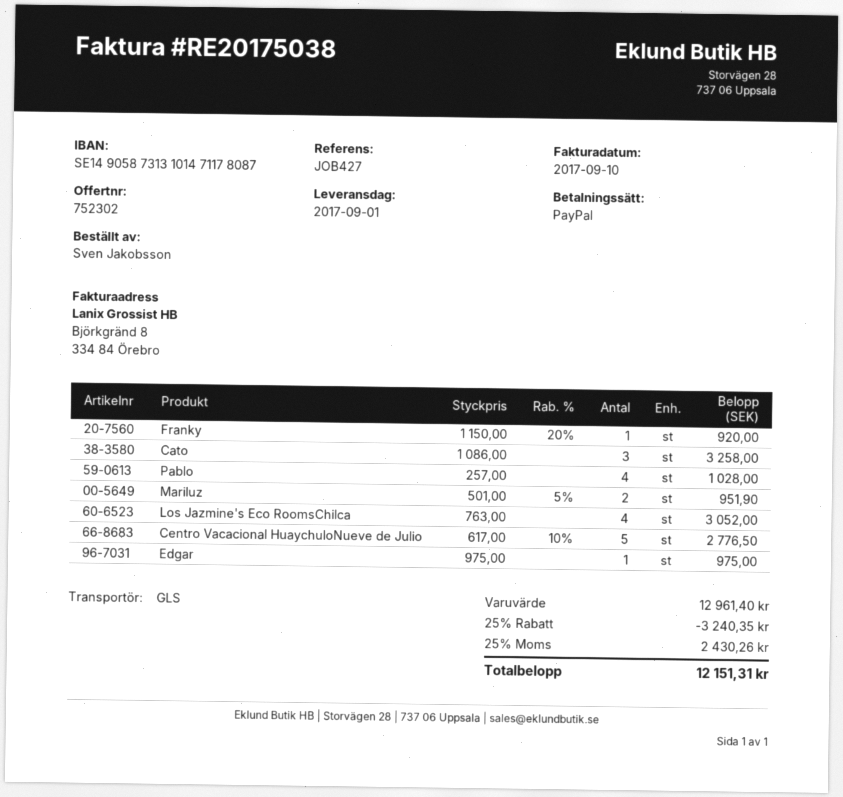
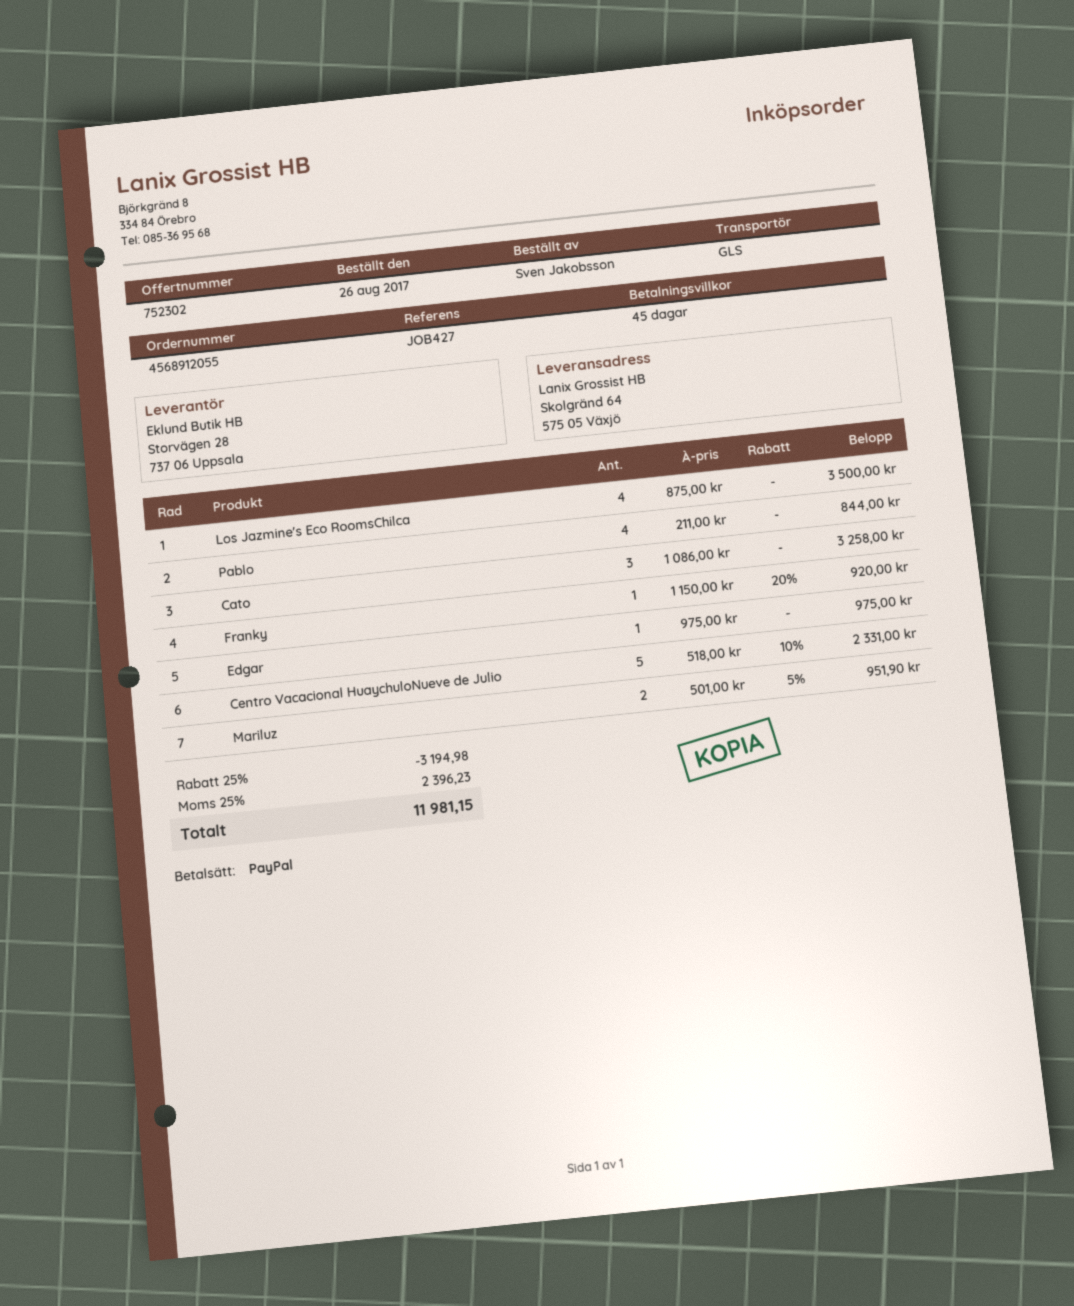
Pablo: 4 x 257.00 = 1028.00 -> 4 x 211.00 = 844.00
Los Jazmine's Eco RoomsChilca: 4 x 763.00 = 3052.00 -> 4 x 875.00 = 3500.00
Centro Vacacional HuaychuloNueve de Julio: 5 x 617.00 - 10% = 2776.50 -> 5 x 518.00 - 10% = 2331.00
discount: 25% = 3240.35 -> 25% = 3194.98
tax: 25% = 2430.26 -> 25% = 2396.23
total: 12151.31 -> 11981.15

